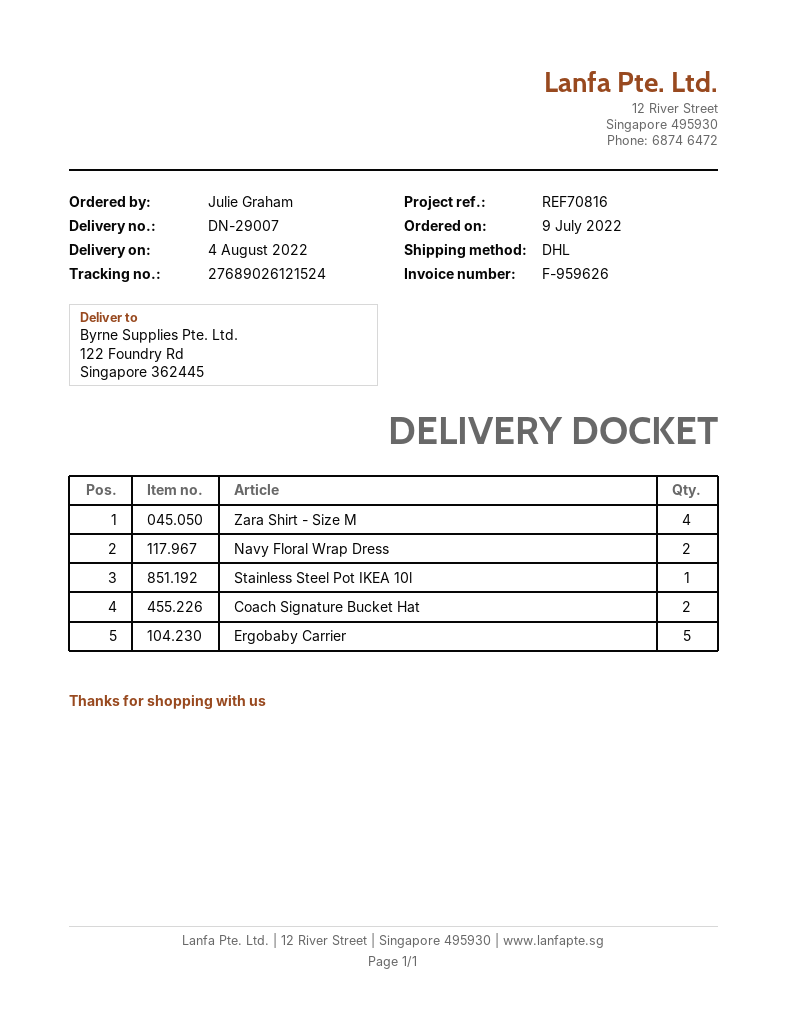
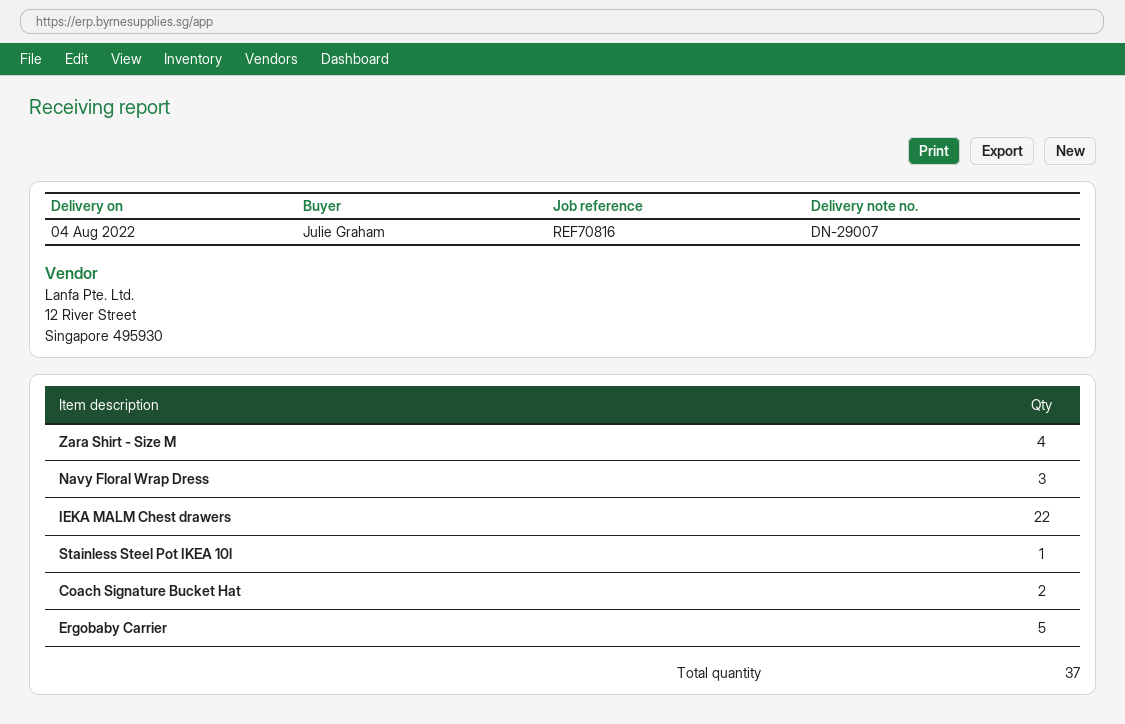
Navy Floral Wrap Dress: 2 -> 3
IEKA MALM Chest drawers: none -> 22

